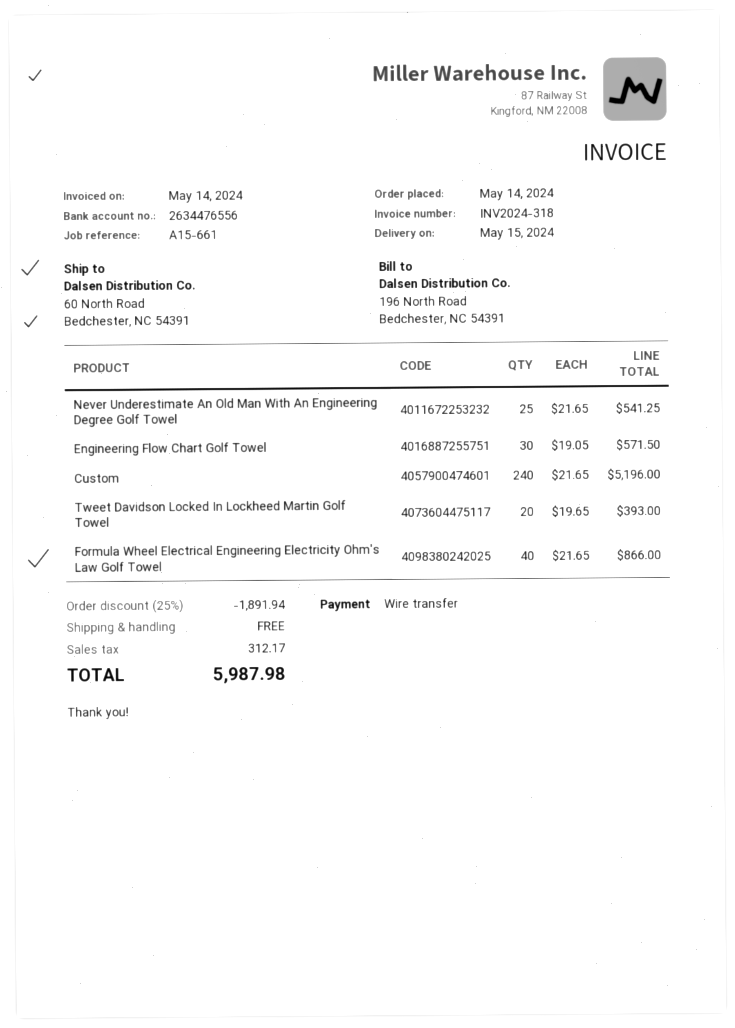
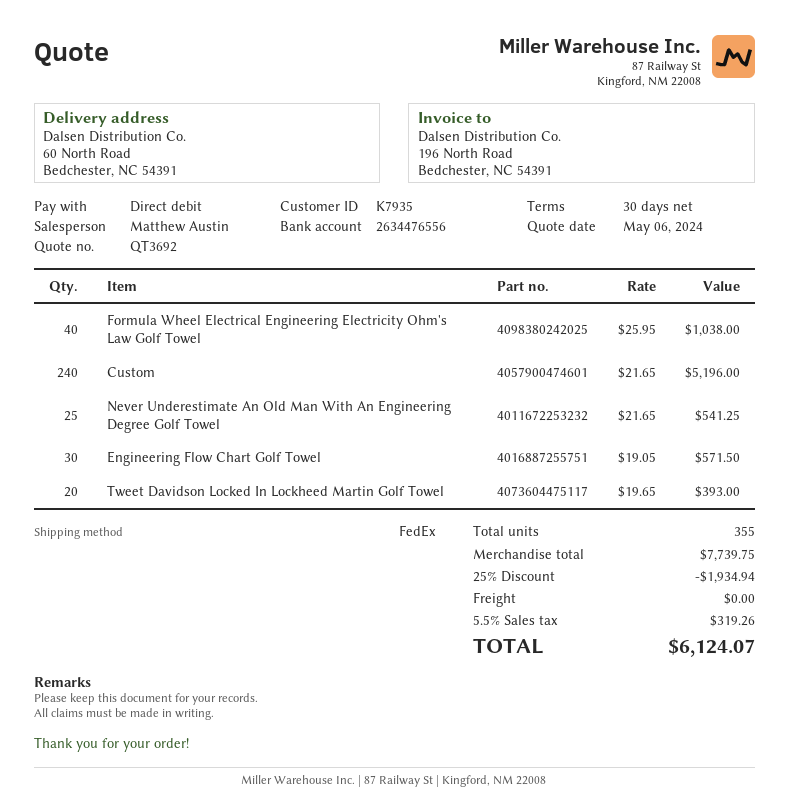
payment method: bank transfer -> direct debit
Formula Wheel Electrical Engineering Electricity Ohm's Law Golf Towel: 40 x 21.65 = 866.00 -> 40 x 25.95 = 1038.00
discount: 25% = 1891.94 -> 25% = 1934.94
tax: 312.17 -> 319.26
total: 5987.98 -> 6124.07

